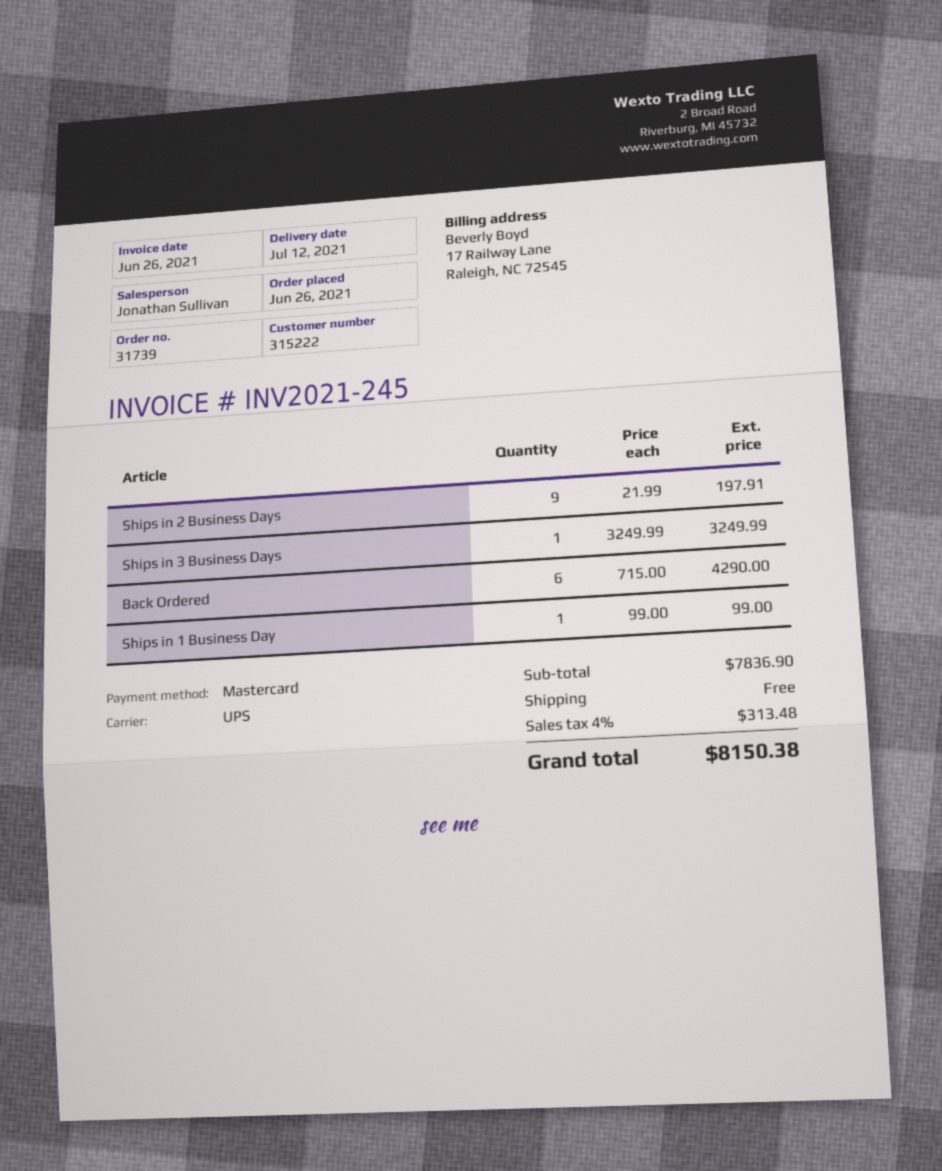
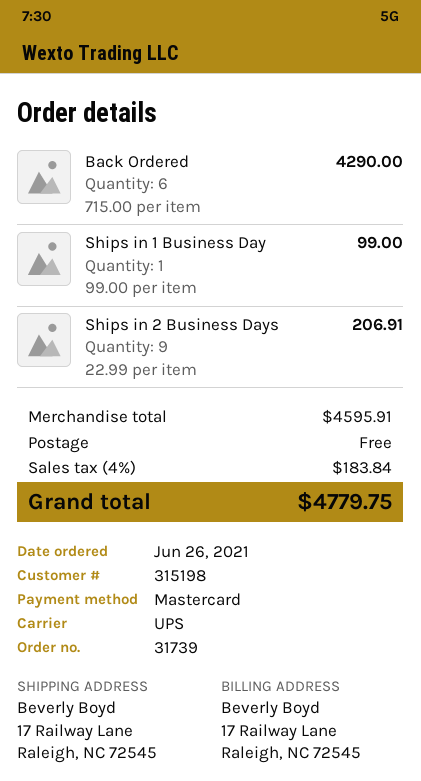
customer number: 315222 -> 315198
Ships in 2 Business Days: 9 x 21.99 = 197.91 -> 9 x 22.99 = 206.91
Ships in 3 Business Days: 1 x 3249.99 = 3249.99 -> none
subtotal: 7836.90 -> 4595.91
tax: 4% = 313.48 -> 4% = 183.84
total: 8150.38 -> 4779.75

